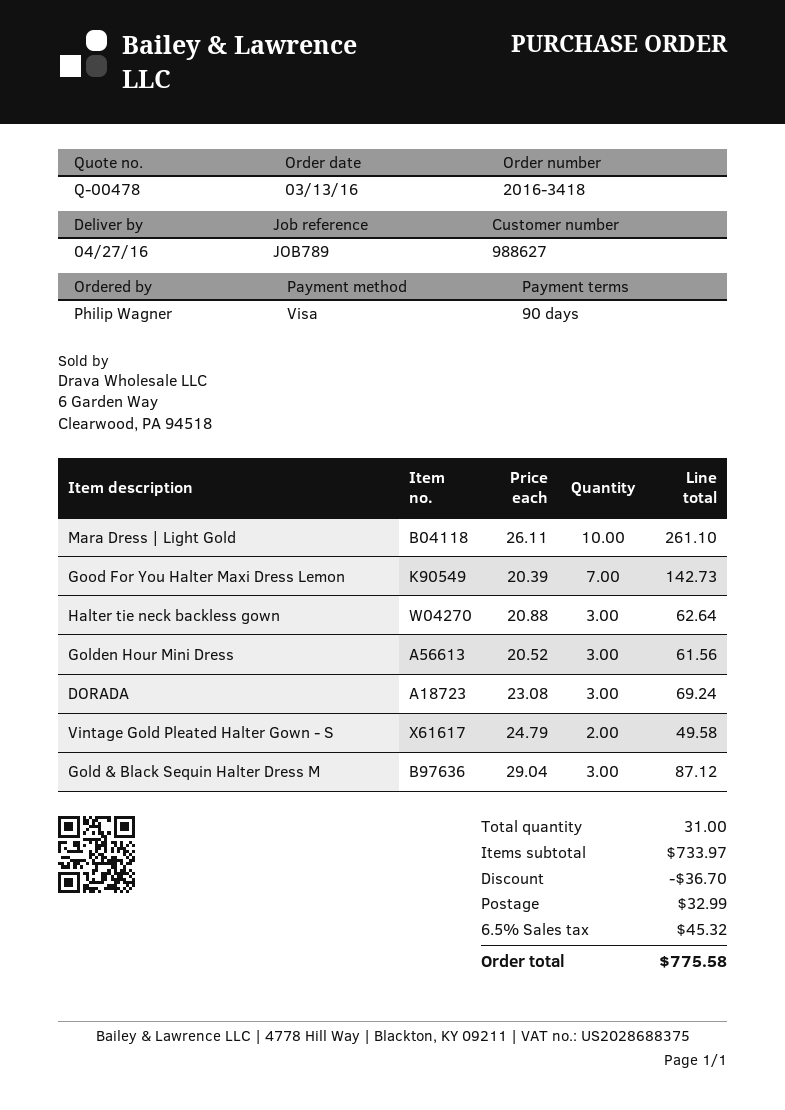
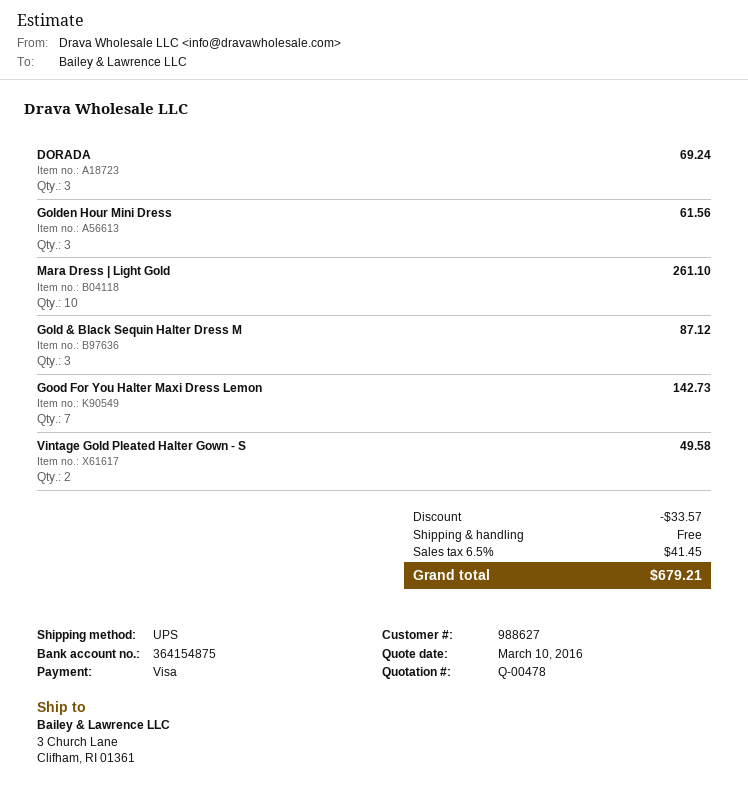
Halter tie neck backless gown: 3 for 62.64 -> none
discount: 36.70 -> 33.57
shipping: 32.99 -> 0.00
tax: 6.5% = 45.32 -> 6.5% = 41.45
total: 775.58 -> 679.21

